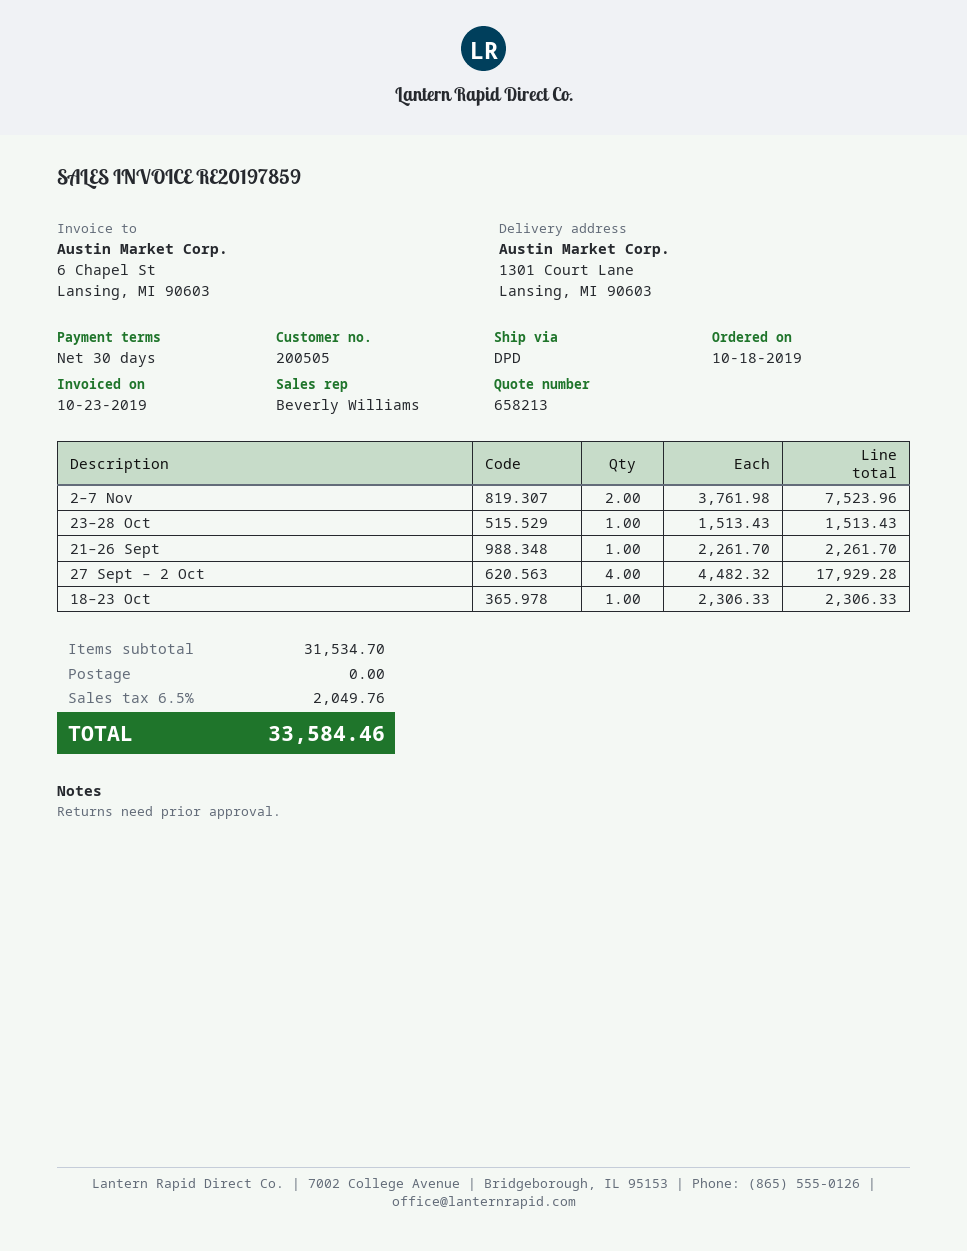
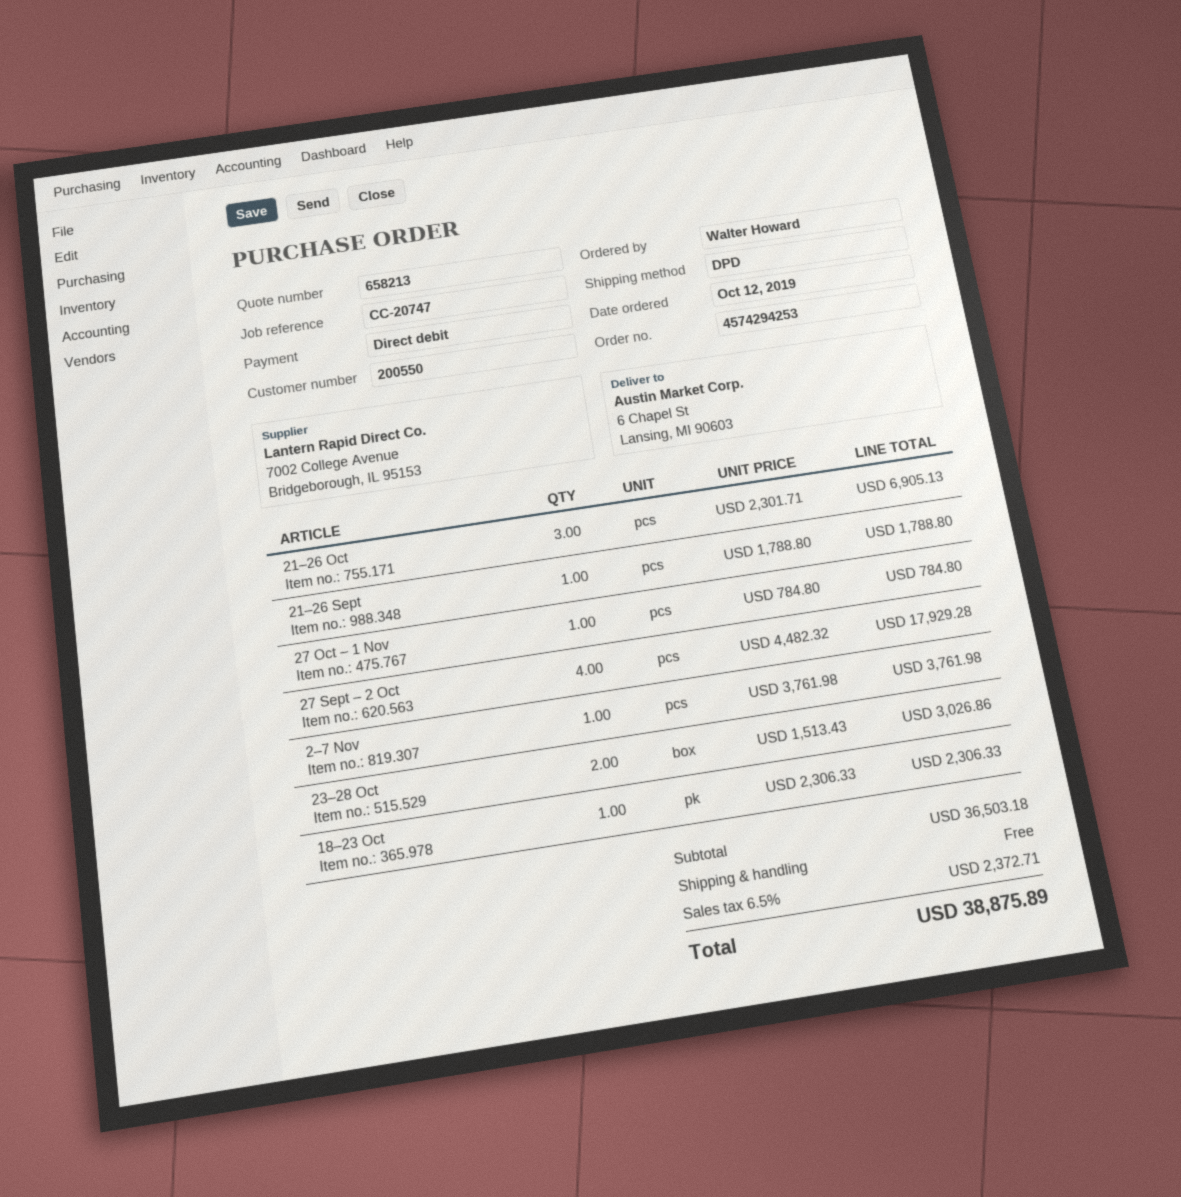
order date: 2019-10-18 -> 2019-10-12
customer number: 200505 -> 200550
ship to: 1301 Court Lane, Lansing, MI 90603 -> 6 Chapel St, Lansing, MI 90603
2–7 Nov: 2 x 3761.98 = 7523.96 -> 1 x 3761.98 = 3761.98
23–28 Oct: 1 x 1513.43 = 1513.43 -> 2 x 1513.43 = 3026.86
21–26 Sept: 1 x 2261.70 = 2261.70 -> 1 x 1788.80 = 1788.80
21–26 Oct: none -> 3 x 2301.71 = 6905.13
27 Oct – 1 Nov: none -> 1 x 784.80 = 784.80
subtotal: 31534.70 -> 36503.18
tax: 6.5% = 2049.76 -> 6.5% = 2372.71
total: 33584.46 -> 38875.89

